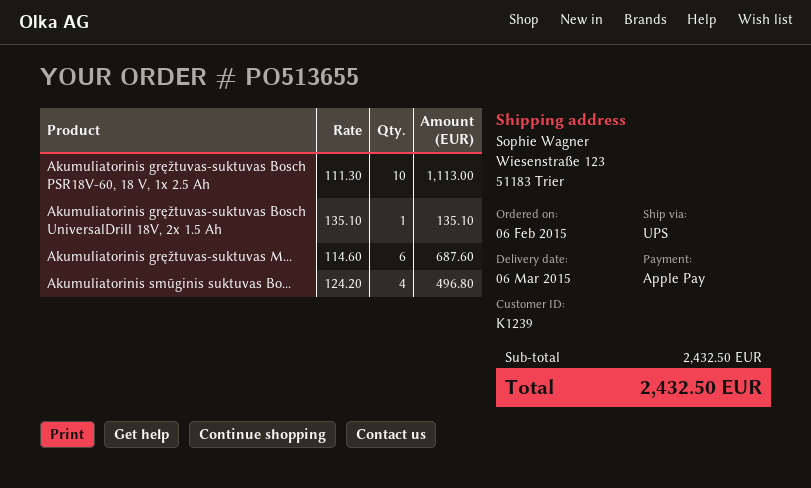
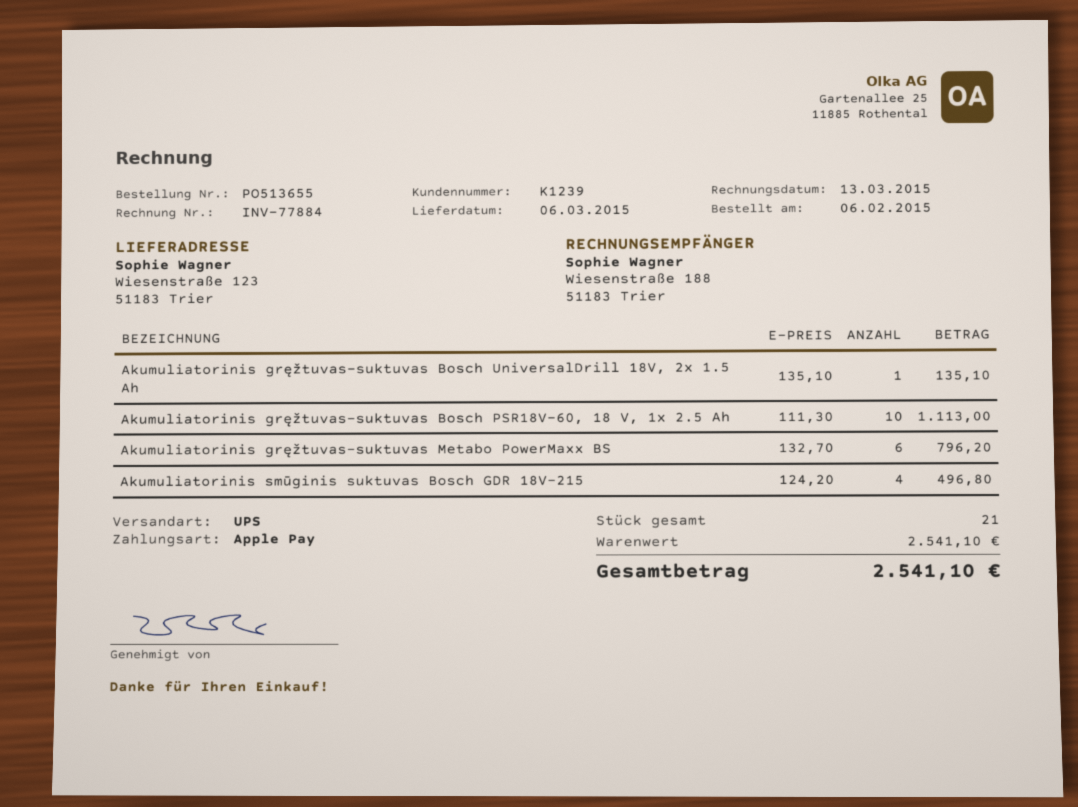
Akumuliatorinis gręžtuvas-suktuvas M...: 6 x 114.60 = 687.60 -> 6 x 132.70 = 796.20
subtotal: 2432.50 -> 2541.10
total: 2432.50 -> 2541.10

